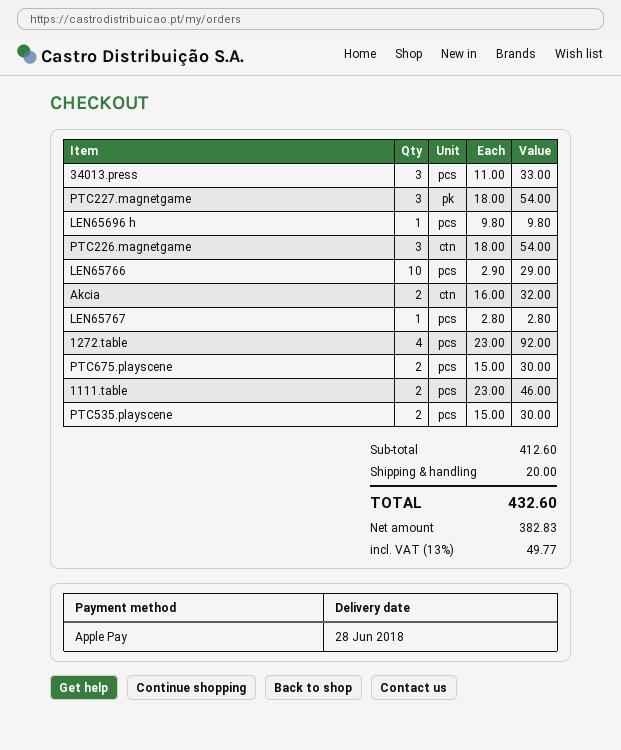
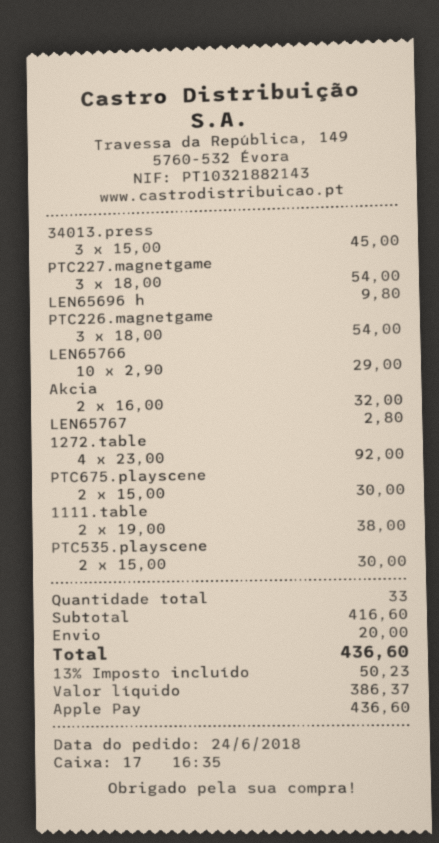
34013.press: 3 x 11.00 = 33.00 -> 3 x 15.00 = 45.00
1111.table: 2 x 23.00 = 46.00 -> 2 x 19.00 = 38.00
subtotal: 412.60 -> 416.60
net: 382.83 -> 386.37
tax: 13% = 49.77 -> 13% = 50.23
total: 432.60 -> 436.60

